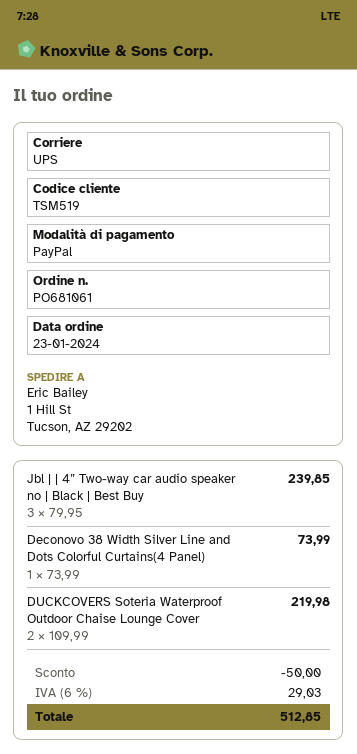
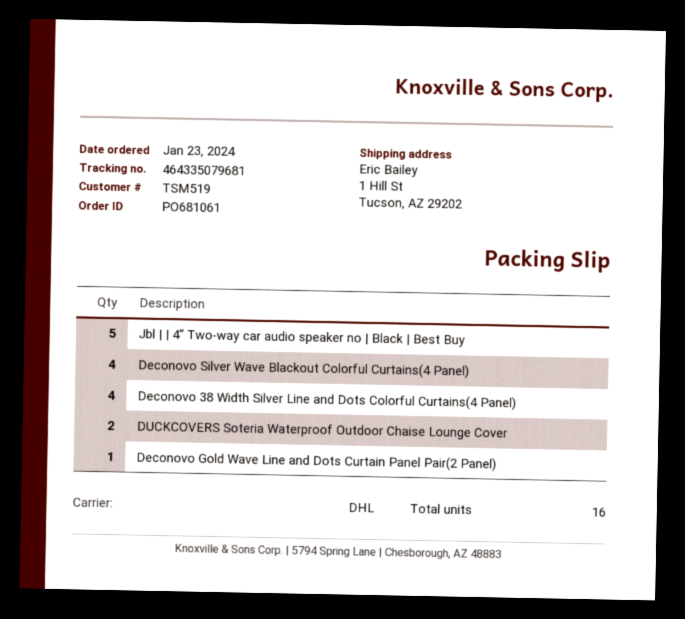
shipping method: UPS -> DHL
Jbl | | 4” Two-way car audio speaker no | Black | Best Buy: 3 -> 5
Deconovo 38 Width Silver Line and Dots Colorful Curtains(4 Panel): 1 -> 4
Deconovo Silver Wave Blackout Colorful Curtains(4 Panel): none -> 4
Deconovo Gold Wave Line and Dots Curtain Panel Pair(2 Panel): none -> 1

